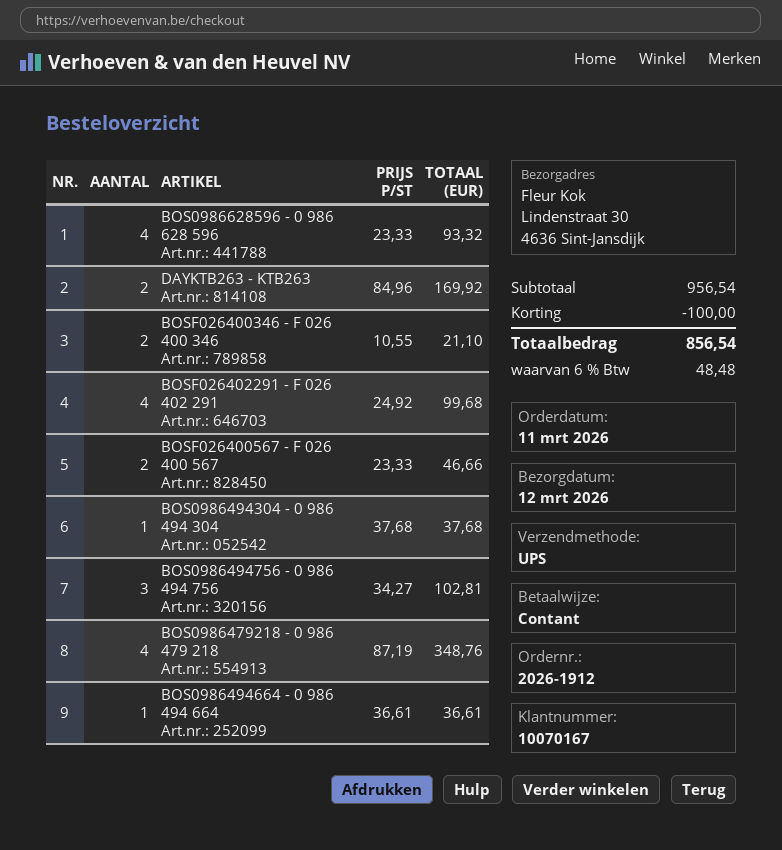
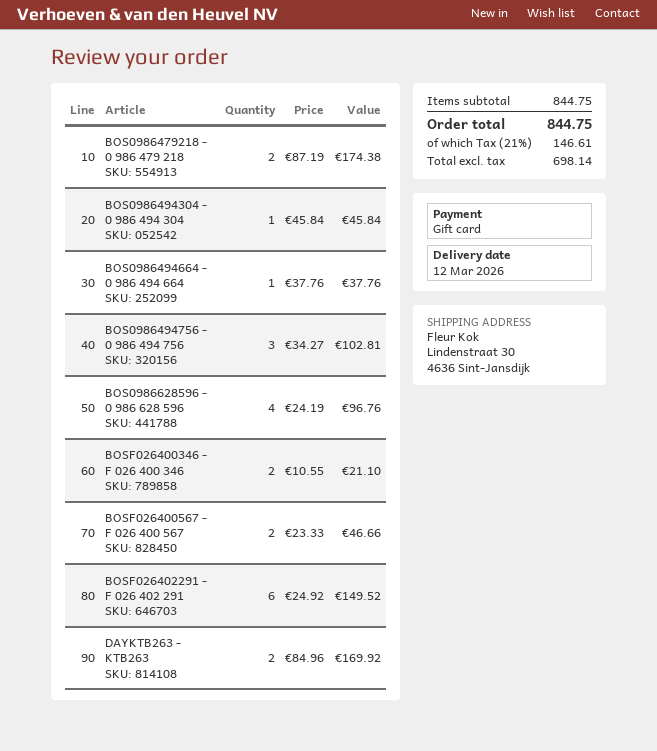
payment method: cash -> gift card
BOS0986628596 - 0 986 628 596: 4 x 23.33 = 93.32 -> 4 x 24.19 = 96.76
BOSF026402291 - F 026 402 291: 4 x 24.92 = 99.68 -> 6 x 24.92 = 149.52
BOS0986494304 - 0 986 494 304: 1 x 37.68 = 37.68 -> 1 x 45.84 = 45.84
BOS0986479218 - 0 986 479 218: 4 x 87.19 = 348.76 -> 2 x 87.19 = 174.38
BOS0986494664 - 0 986 494 664: 1 x 36.61 = 36.61 -> 1 x 37.76 = 37.76
subtotal: 956.54 -> 844.75
discount: 100.00 -> none
tax: 6% = 48.48 -> 21% = 146.61
total: 856.54 -> 844.75

